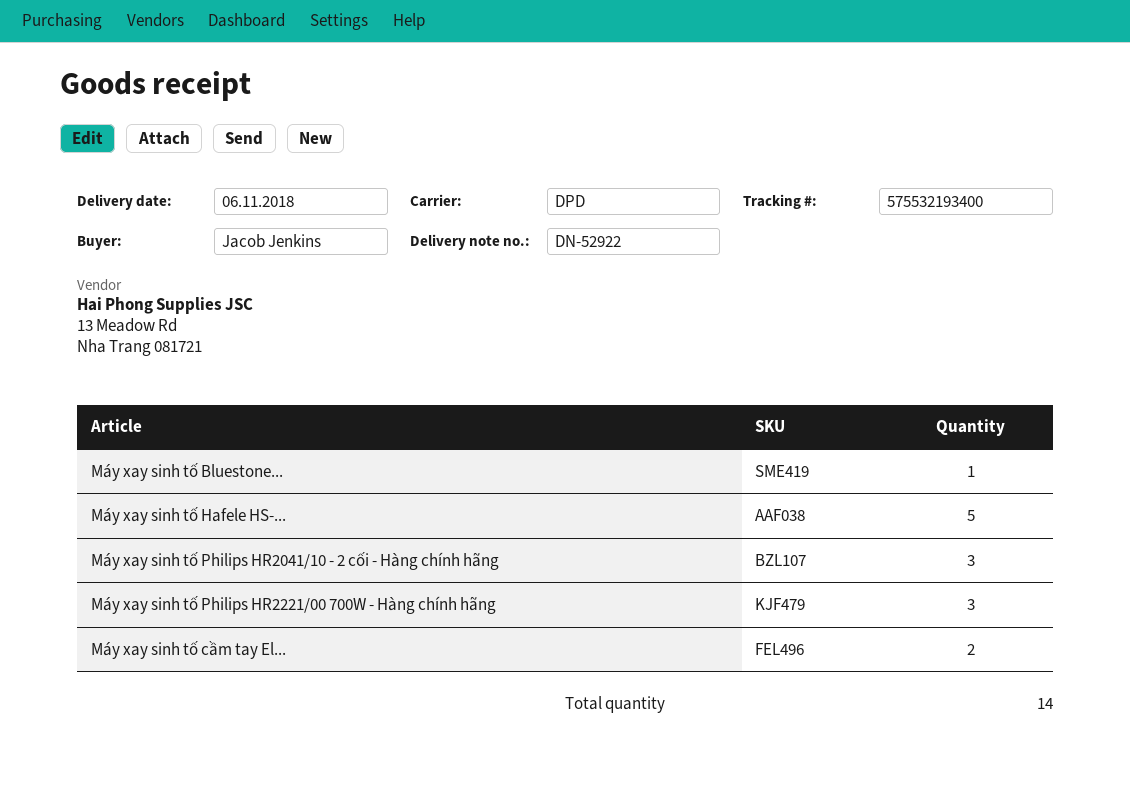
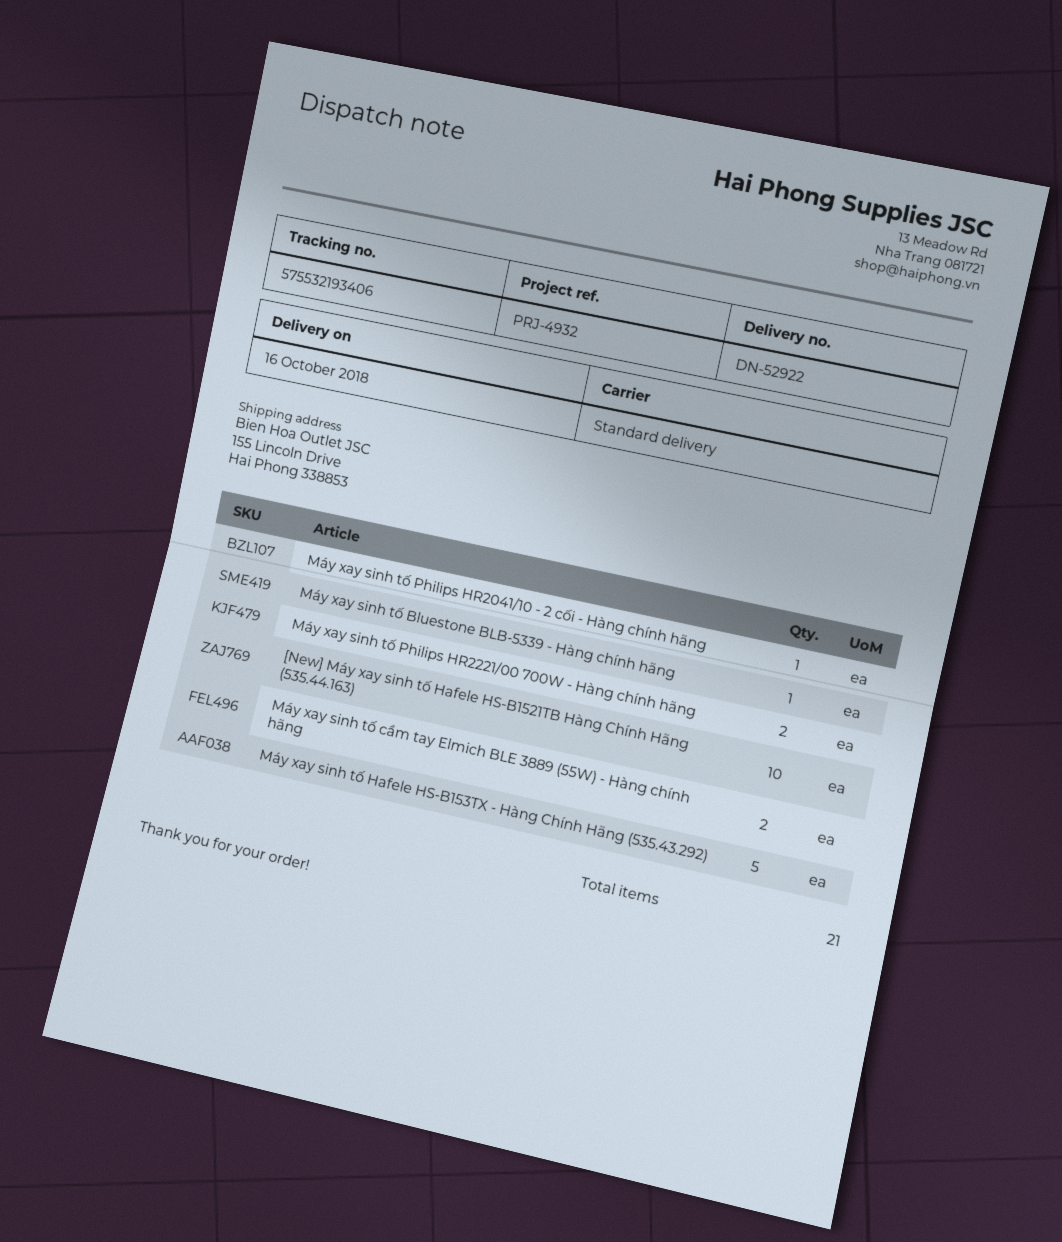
delivery date: 2018-11-06 -> 2018-10-16
shipping method: DPD -> standard
tracking number: 575532193400 -> 575532193406
Máy xay sinh tố Philips HR2041/10 - 2 cối - Hàng chính hãng: 3 -> 1
Máy xay sinh tố Philips HR2221/00 700W - Hàng chính hãng: 3 -> 2
[New] Máy xay sinh tố Hafele HS-B1521TB Hàng Chính Hãng (535.44.163): none -> 10
total quantity: 14 -> 21

